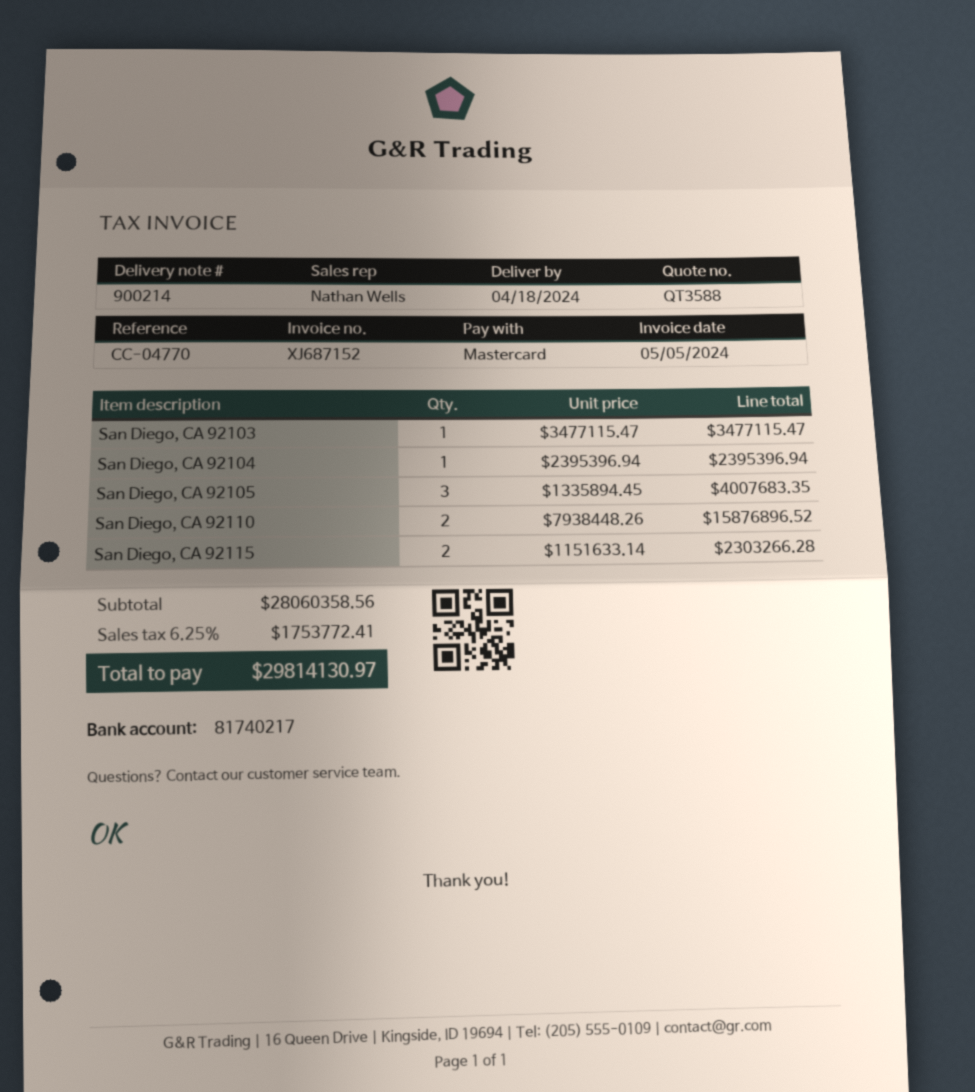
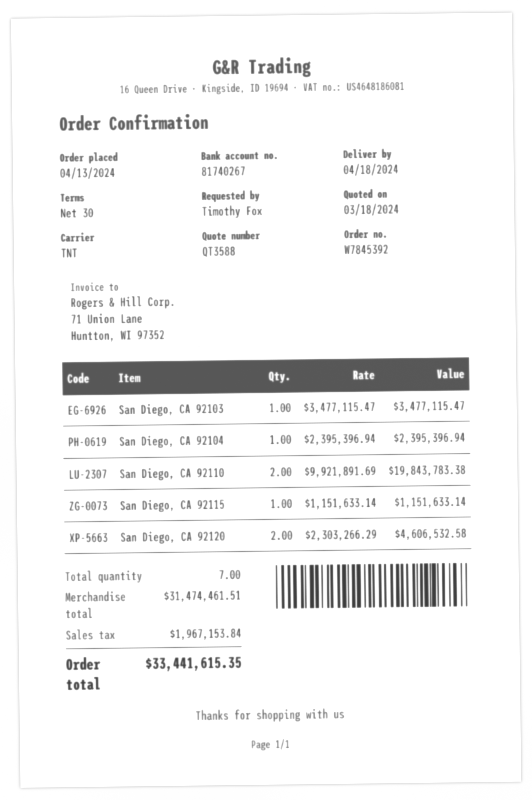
bank account: 81740217 -> 81740267
San Diego, CA 92105: 3 x 1335894.45 = 4007683.35 -> none
San Diego, CA 92110: 2 x 7938448.26 = 15876896.52 -> 2 x 9921891.69 = 19843783.38
San Diego, CA 92115: 2 x 1151633.14 = 2303266.28 -> 1 x 1151633.14 = 1151633.14
San Diego, CA 92120: none -> 2 x 2303266.29 = 4606532.58
subtotal: 28060358.56 -> 31474461.51
tax: 1753772.41 -> 1967153.84
total: 29814130.97 -> 33441615.35

